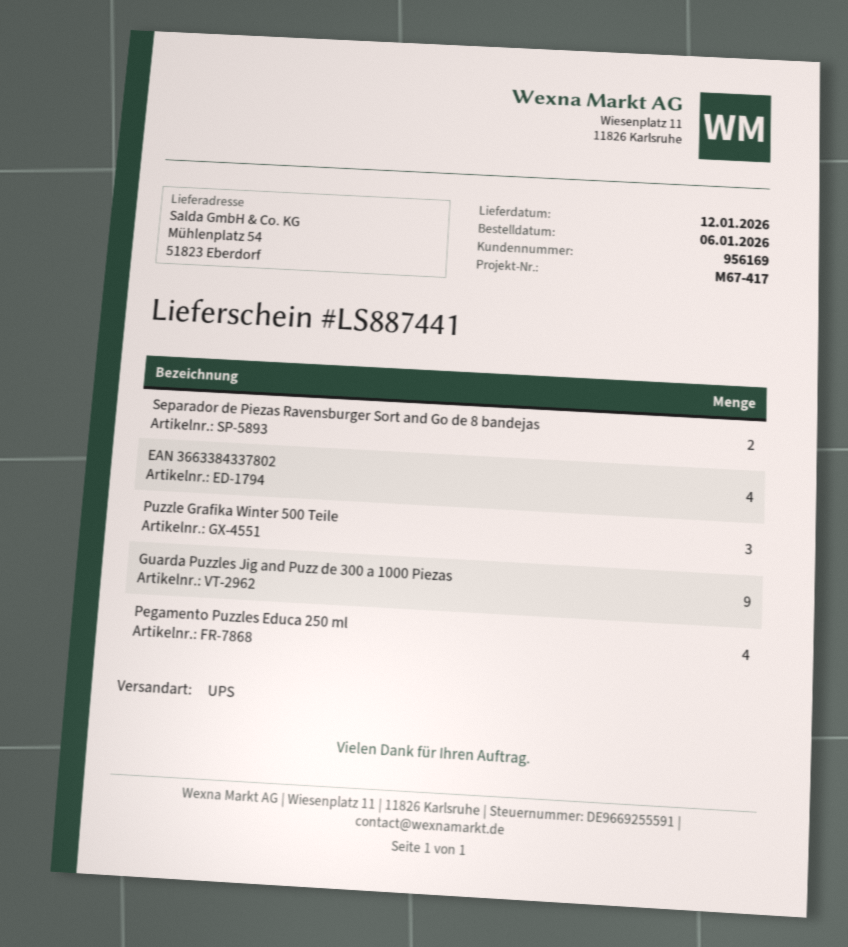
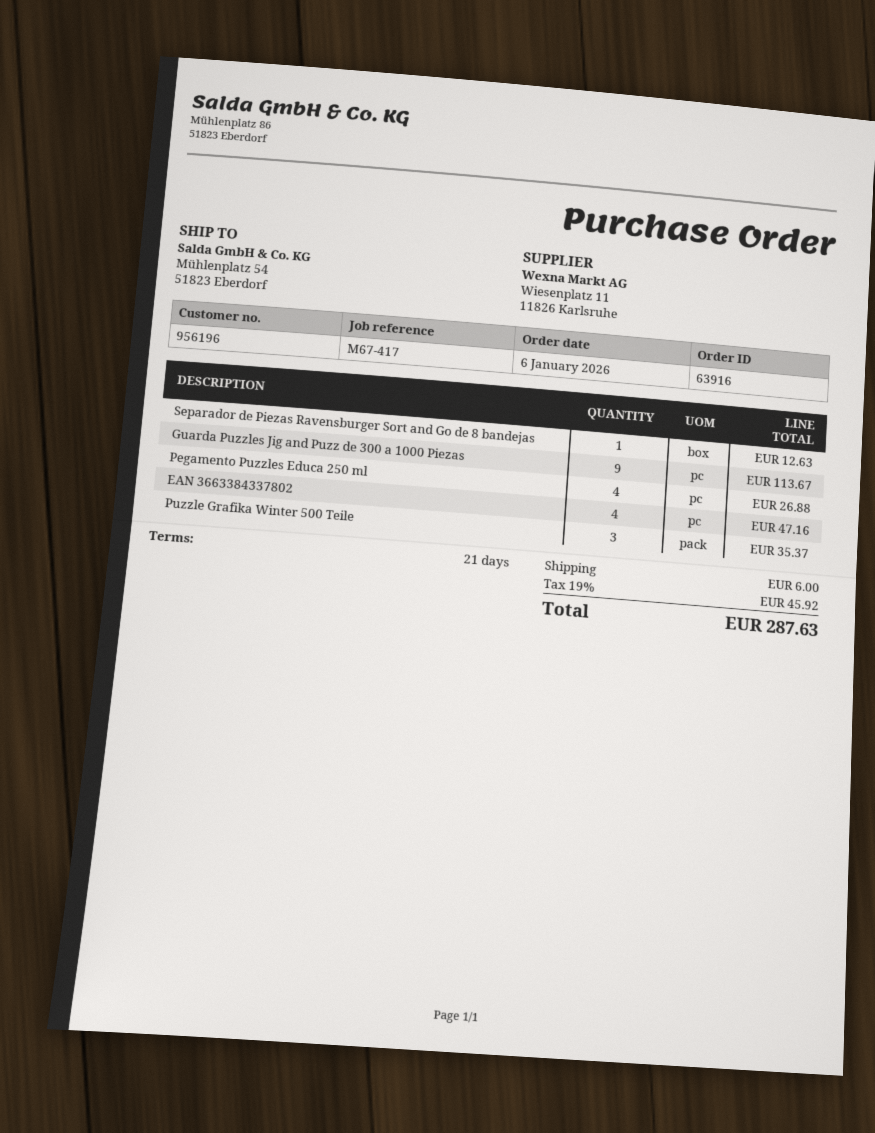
customer number: 956169 -> 956196
Separador de Piezas Ravensburger Sort and Go de 8 bandejas: 2 -> 1

